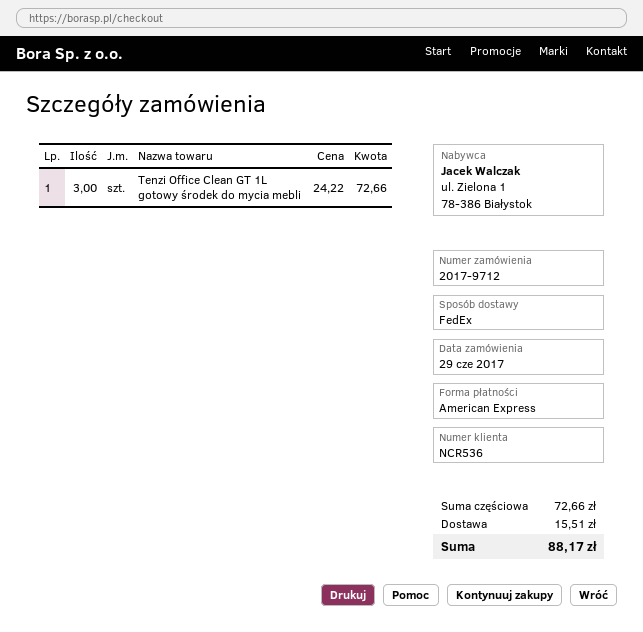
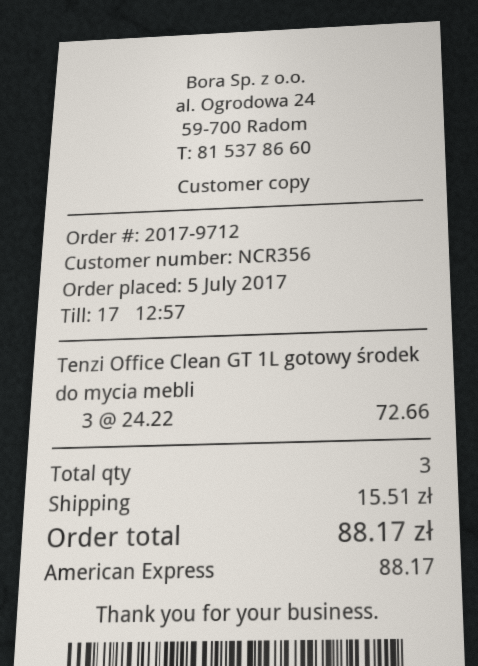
order date: 2017-06-29 -> 2017-07-05
customer number: NCR536 -> NCR356

